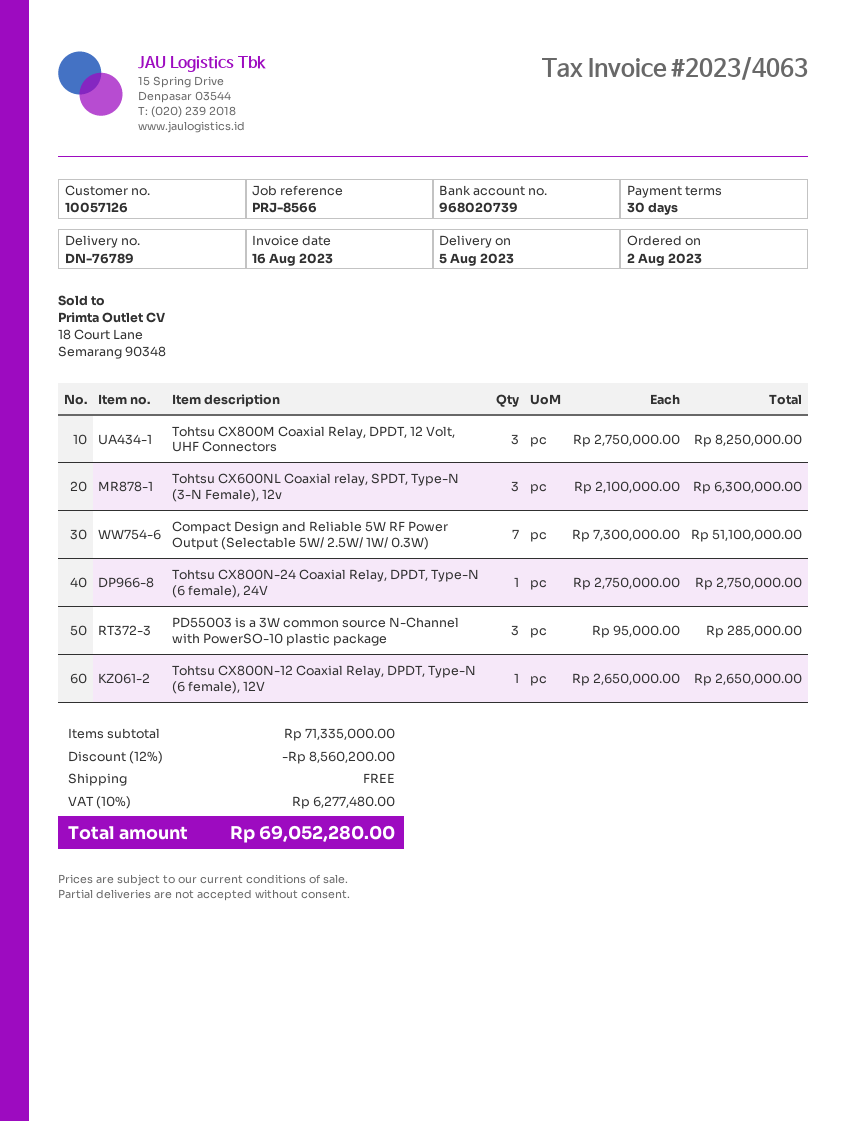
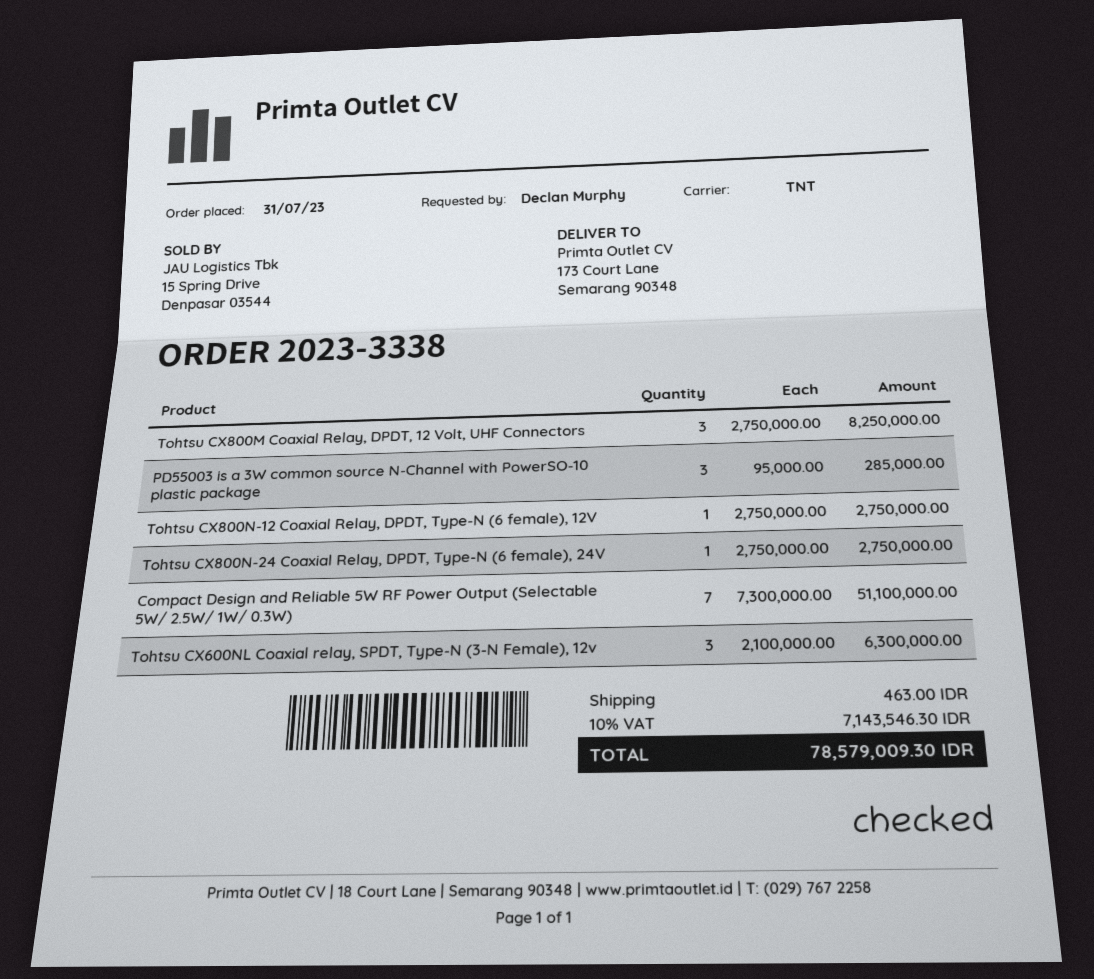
order date: 2023-08-02 -> 2023-07-31
Tohtsu CX800N-12 Coaxial Relay, DPDT, Type-N (6 female), 12V: 1 x 2650000.00 = 2650000.00 -> 1 x 2750000.00 = 2750000.00
discount: 12% = 8560200.00 -> none
shipping: 0.00 -> 463.00
tax: 10% = 6277480.00 -> 10% = 7143546.30
total: 69052280.00 -> 78579009.30

